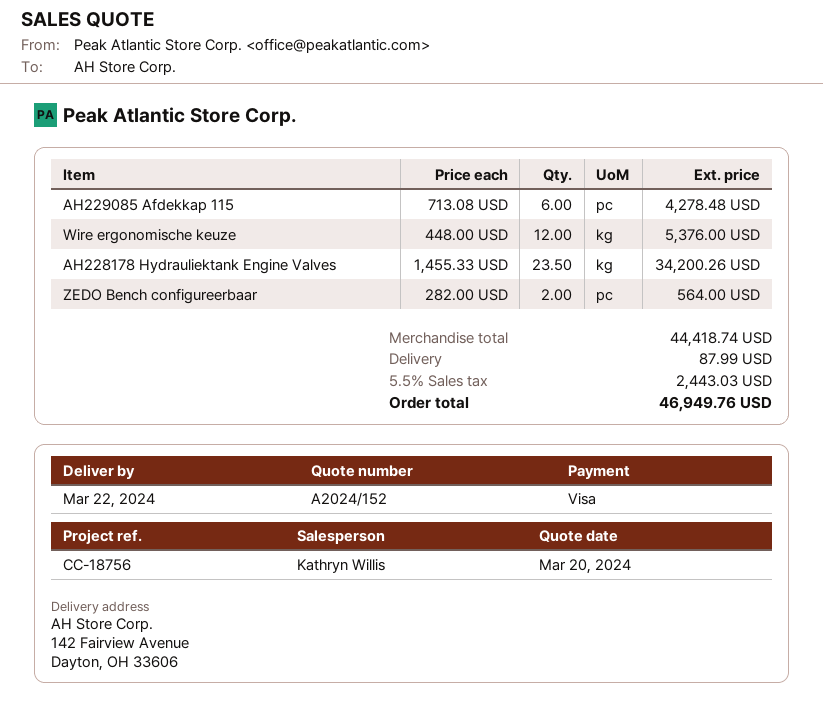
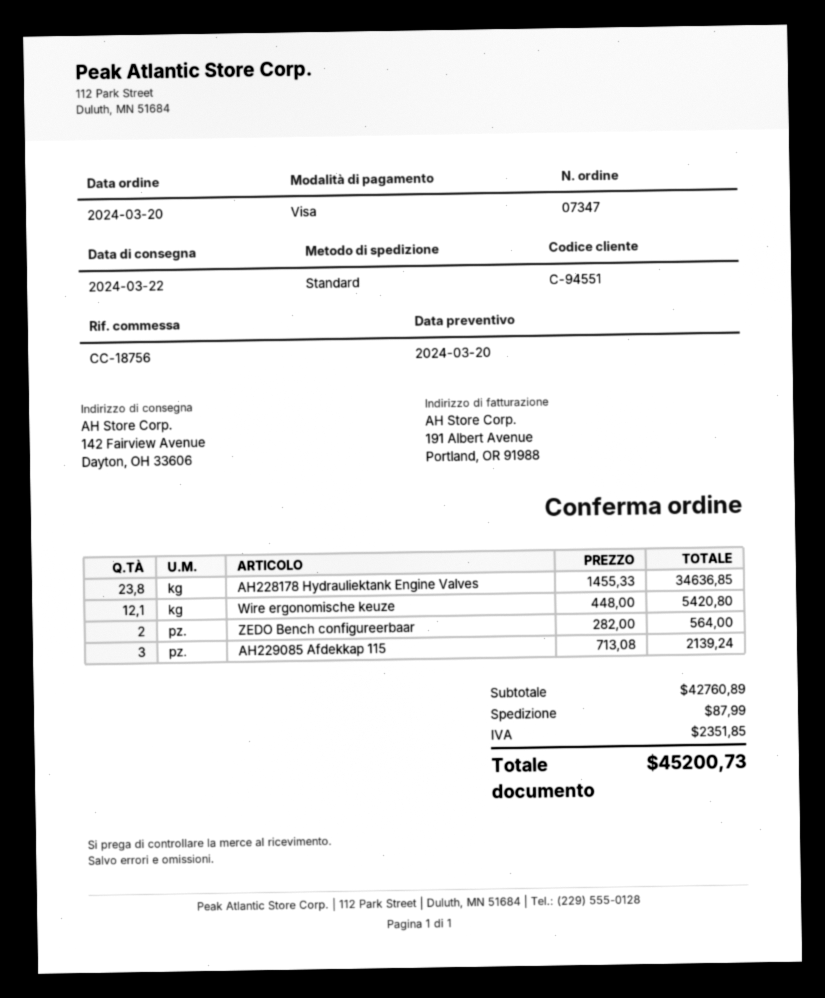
AH229085 Afdekkap 115: 6 x 713.08 = 4278.48 -> 3 x 713.08 = 2139.24
Wire ergonomische keuze: 12 x 448.00 = 5376.00 -> 12.1 x 448.00 = 5420.80
AH228178 Hydrauliektank Engine Valves: 23.5 x 1455.33 = 34200.26 -> 23.8 x 1455.33 = 34636.85
subtotal: 44418.74 -> 42760.89
tax: 2443.03 -> 2351.85
total: 46949.76 -> 45200.73

